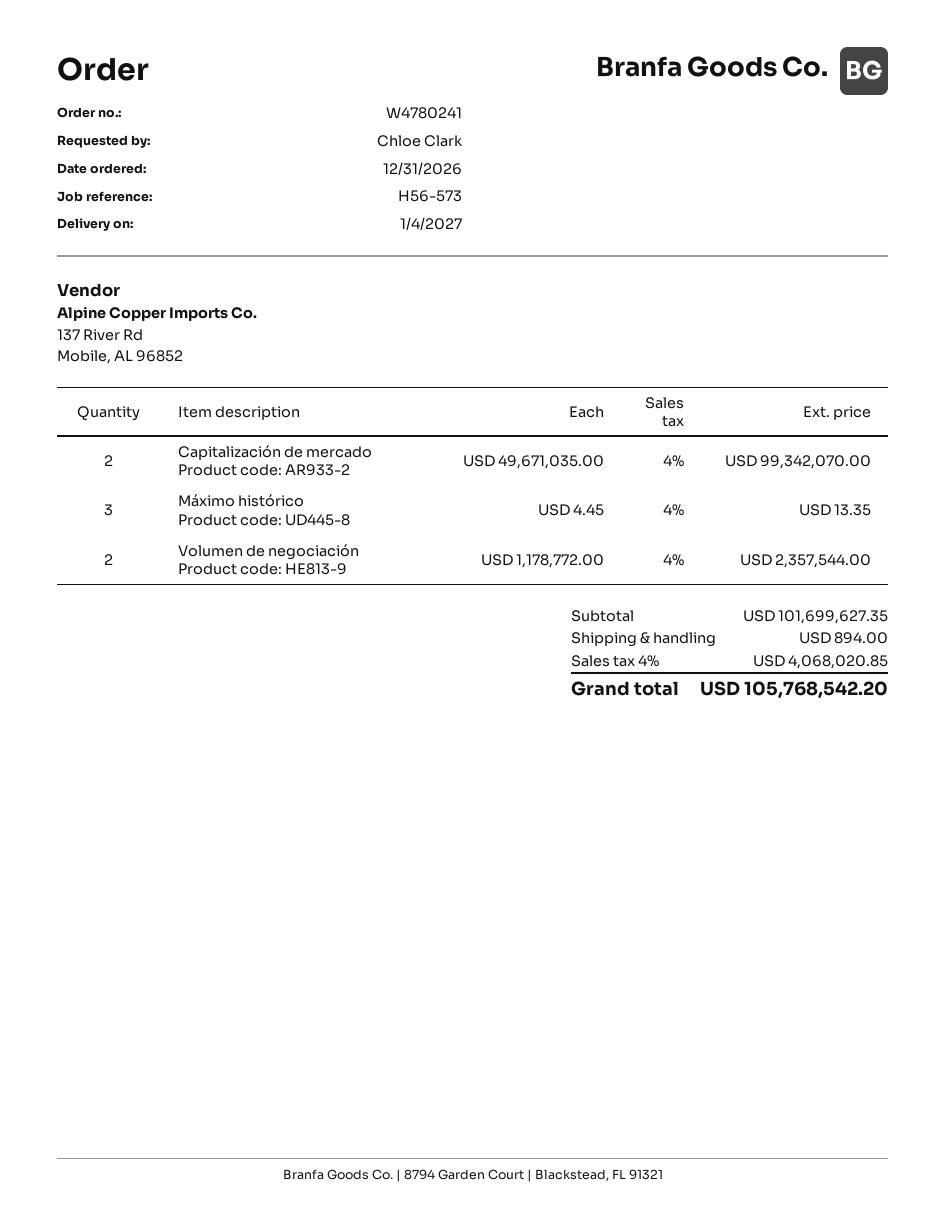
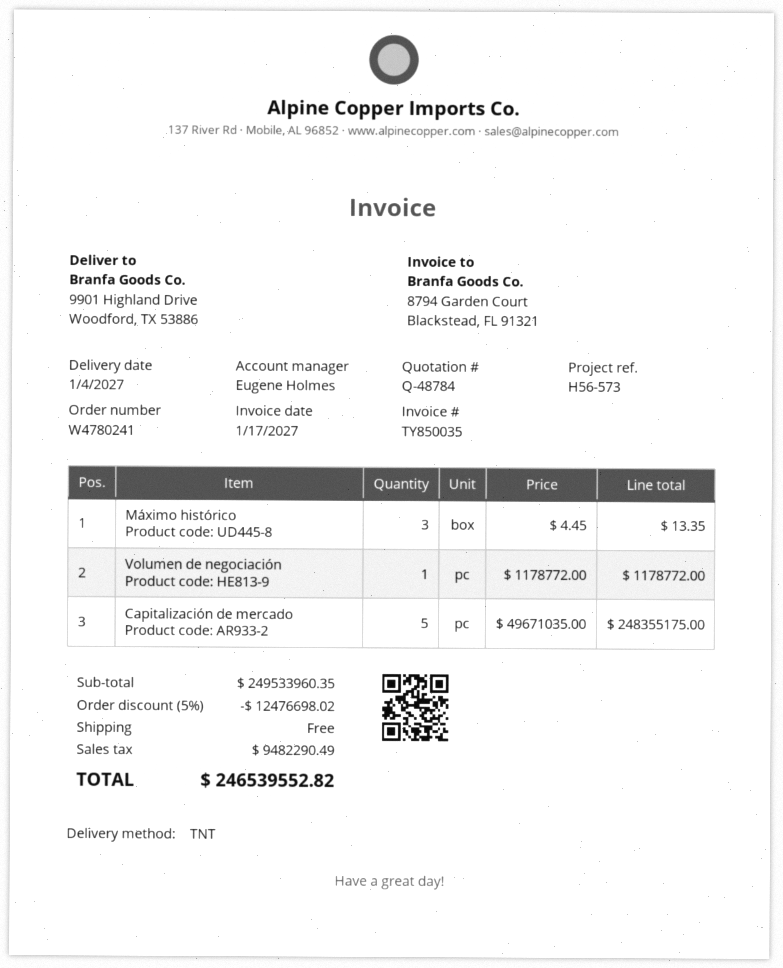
Capitalización de mercado: 2 x 49671035.00 = 99342070.00 -> 5 x 49671035.00 = 248355175.00
Volumen de negociación: 2 x 1178772.00 = 2357544.00 -> 1 x 1178772.00 = 1178772.00
subtotal: 101699627.35 -> 249533960.35
discount: none -> 5% = 12476698.02
shipping: 894.00 -> 0.00
tax: 4068020.85 -> 9482290.49
total: 105768542.20 -> 246539552.82

